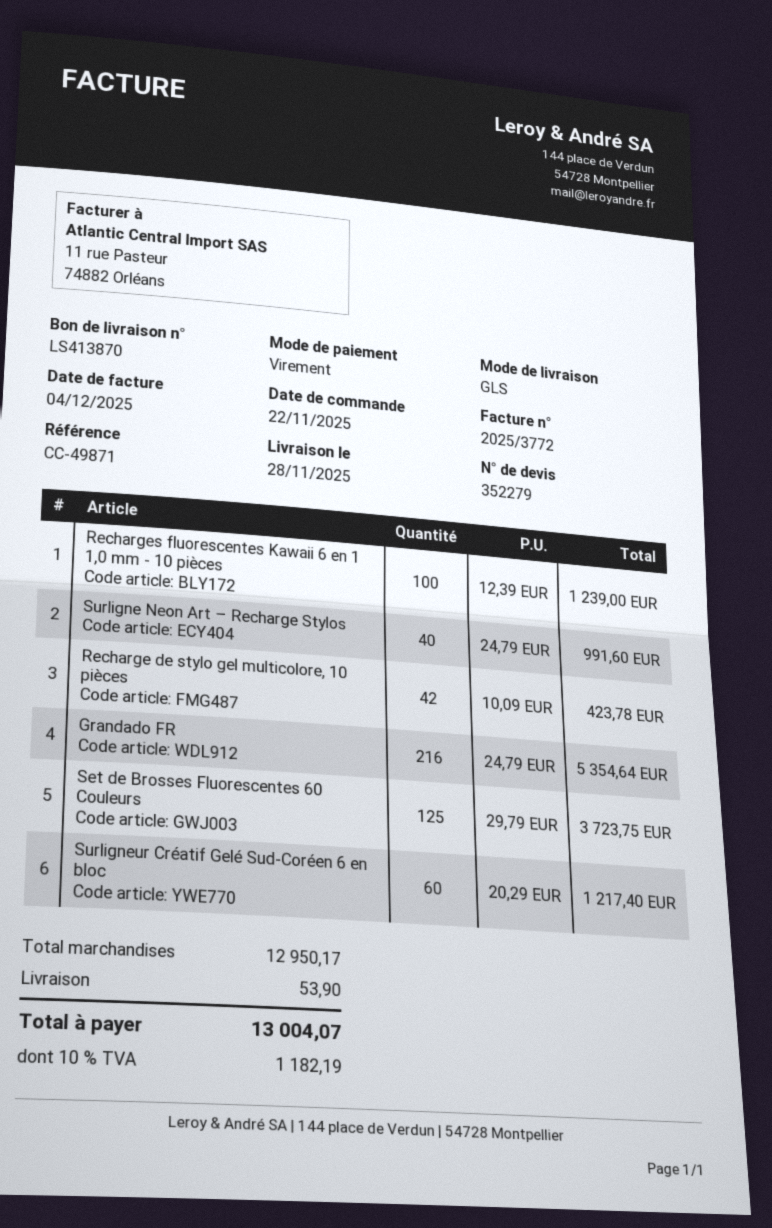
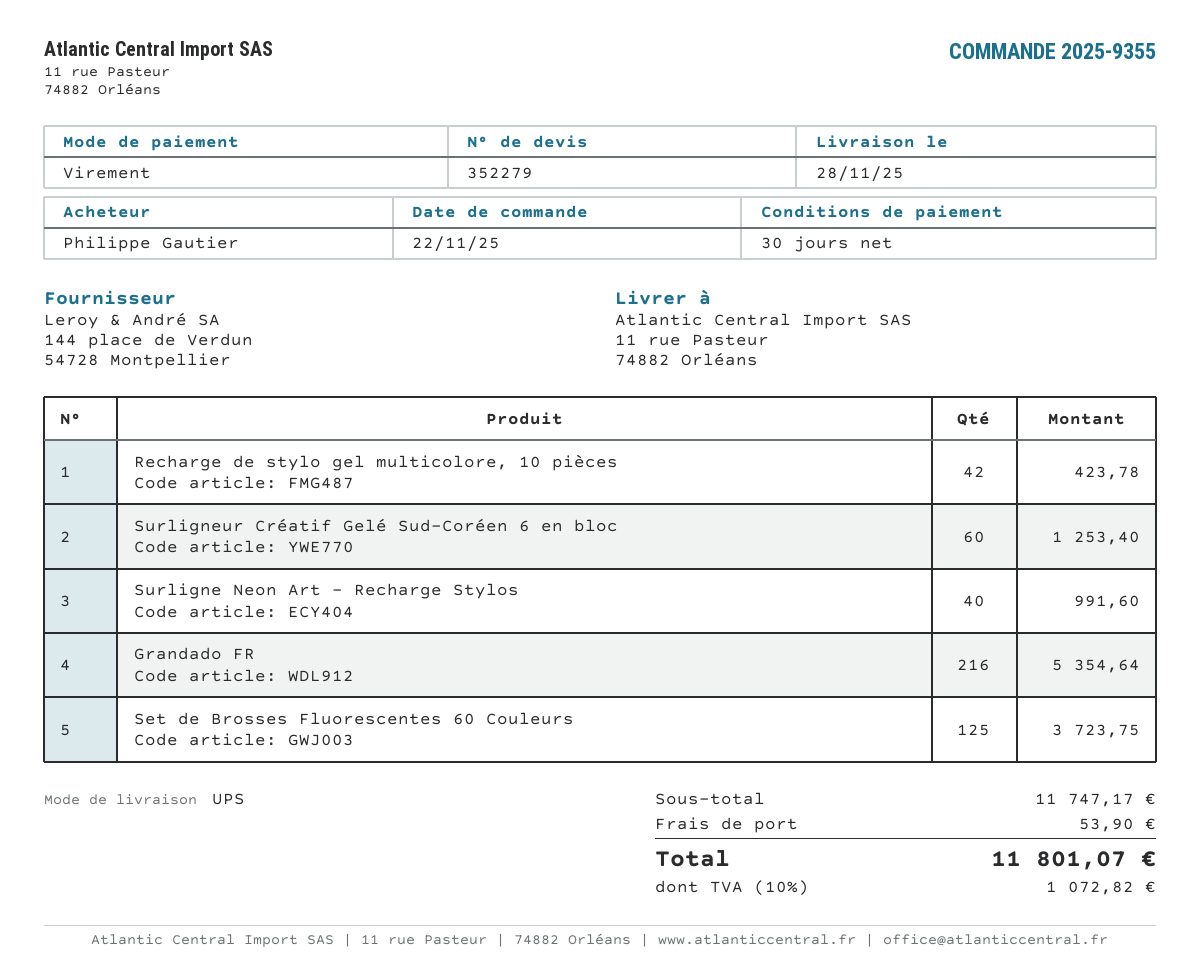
shipping method: GLS -> UPS
Recharges fluorescentes Kawaii 6 en 1 1,0 mm - 10 pièces: 100 for 1239.00 -> none
Surligneur Créatif Gelé Sud‑Coréen 6 en bloc: 60 for 1217.40 -> 60 for 1253.40
subtotal: 12950.17 -> 11747.17
tax: 10% = 1182.19 -> 10% = 1072.82
total: 13004.07 -> 11801.07

